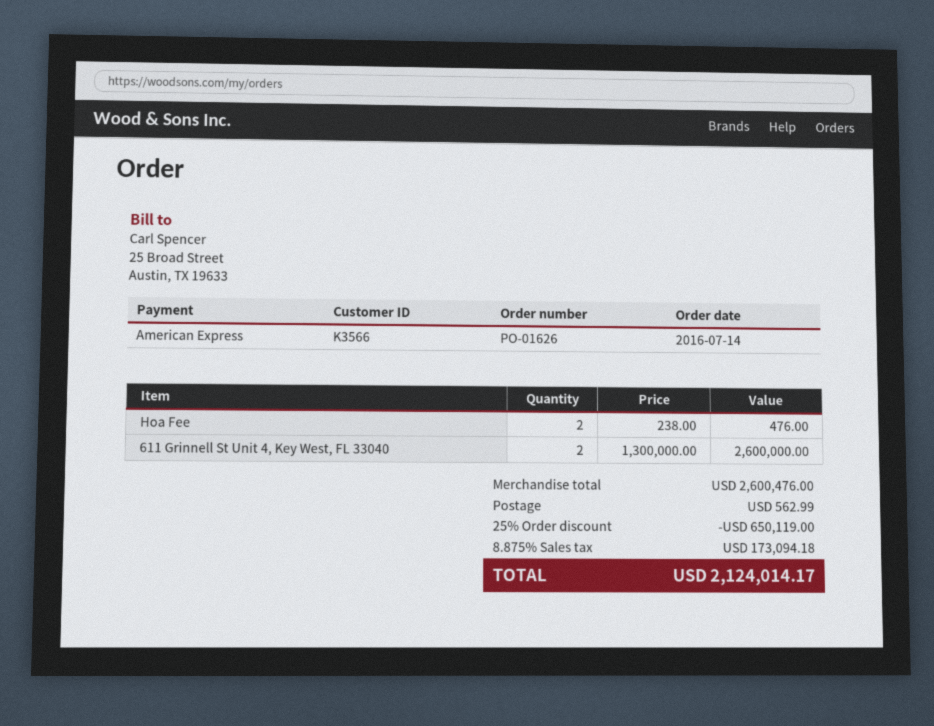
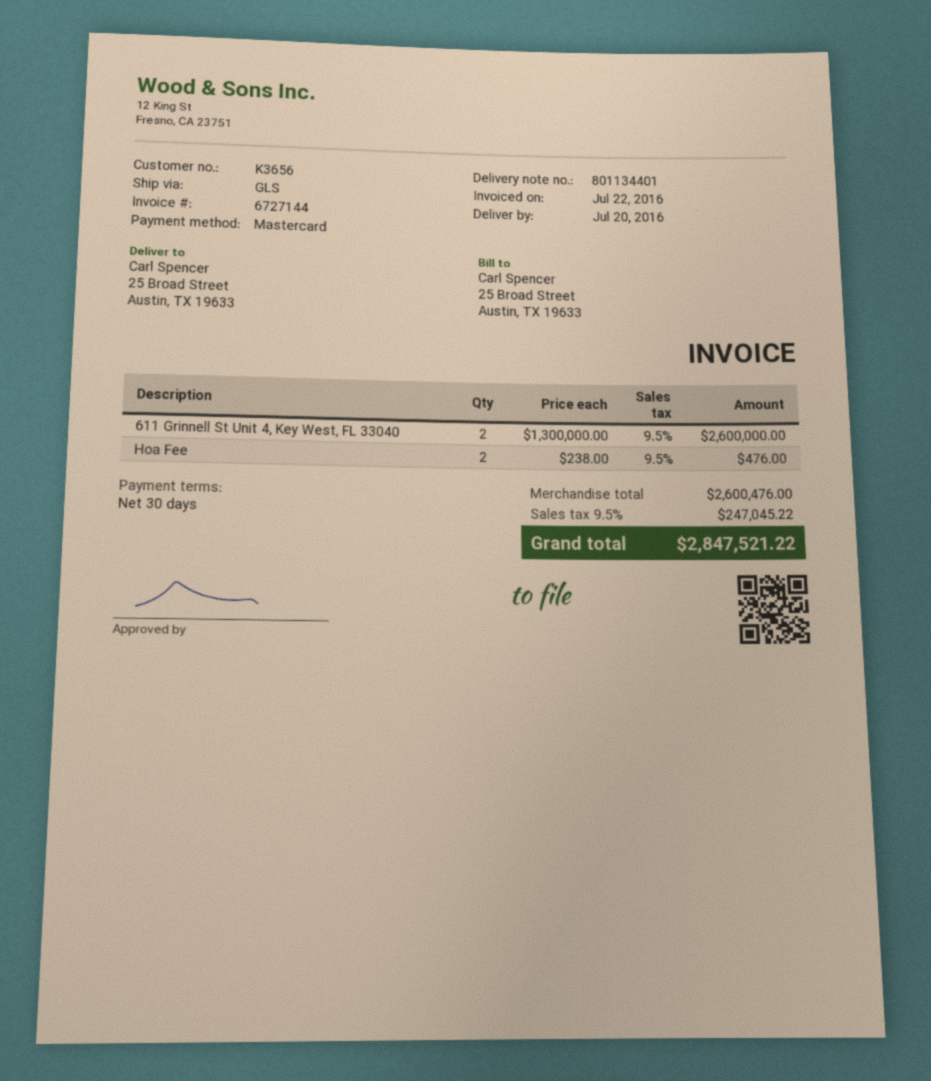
customer number: K3566 -> K3656
payment method: American Express -> Mastercard
discount: 25% = 650119.00 -> none
shipping: 562.99 -> none
tax: 8.875% = 173094.18 -> 9.5% = 247045.22
total: 2124014.17 -> 2847521.22

